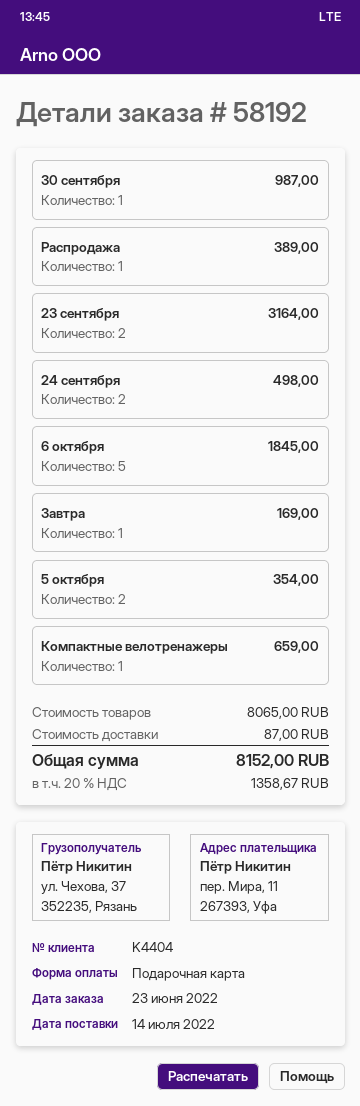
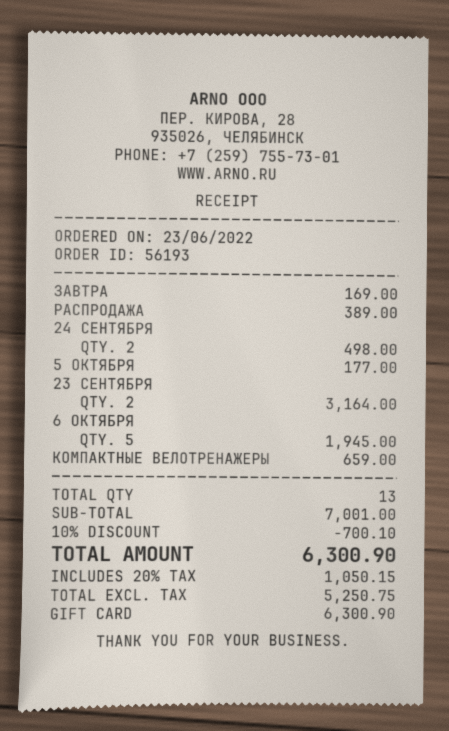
order number: 58192 -> 56193
30 сентября: 1 for 987.00 -> none
6 октября: 5 for 1845.00 -> 5 for 1945.00
5 октября: 2 for 354.00 -> 1 for 177.00
subtotal: 8065.00 -> 7001.00
discount: none -> 10% = 700.10
shipping: 87.00 -> none
tax: 20% = 1358.67 -> 20% = 1050.15
total: 8152.00 -> 6300.90

